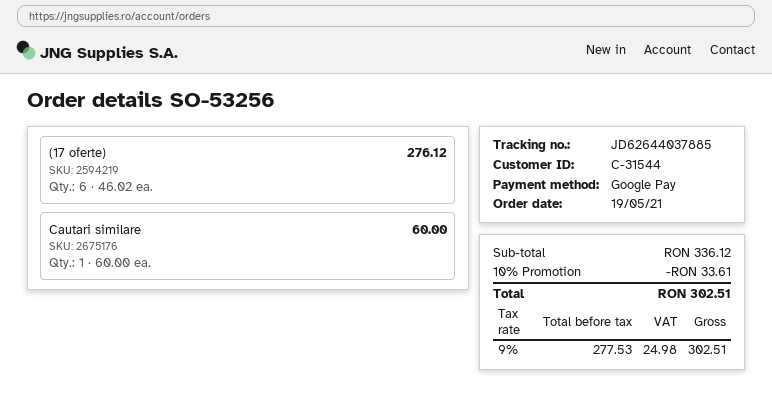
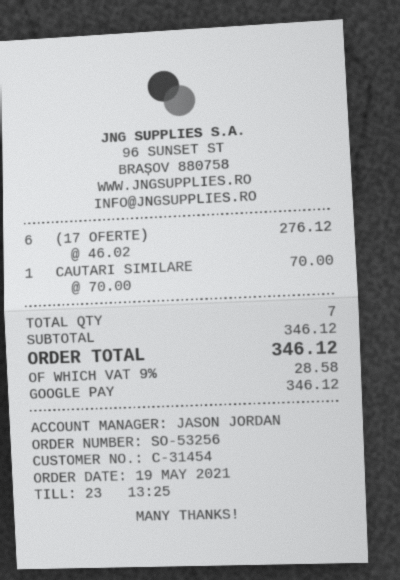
customer number: C-31544 -> C-31454
Cautari similare: 1 x 60.00 = 60.00 -> 1 x 70.00 = 70.00
subtotal: 336.12 -> 346.12
discount: 10% = 33.61 -> none
tax: 9% = 24.98 -> 9% = 28.58
total: 302.51 -> 346.12

